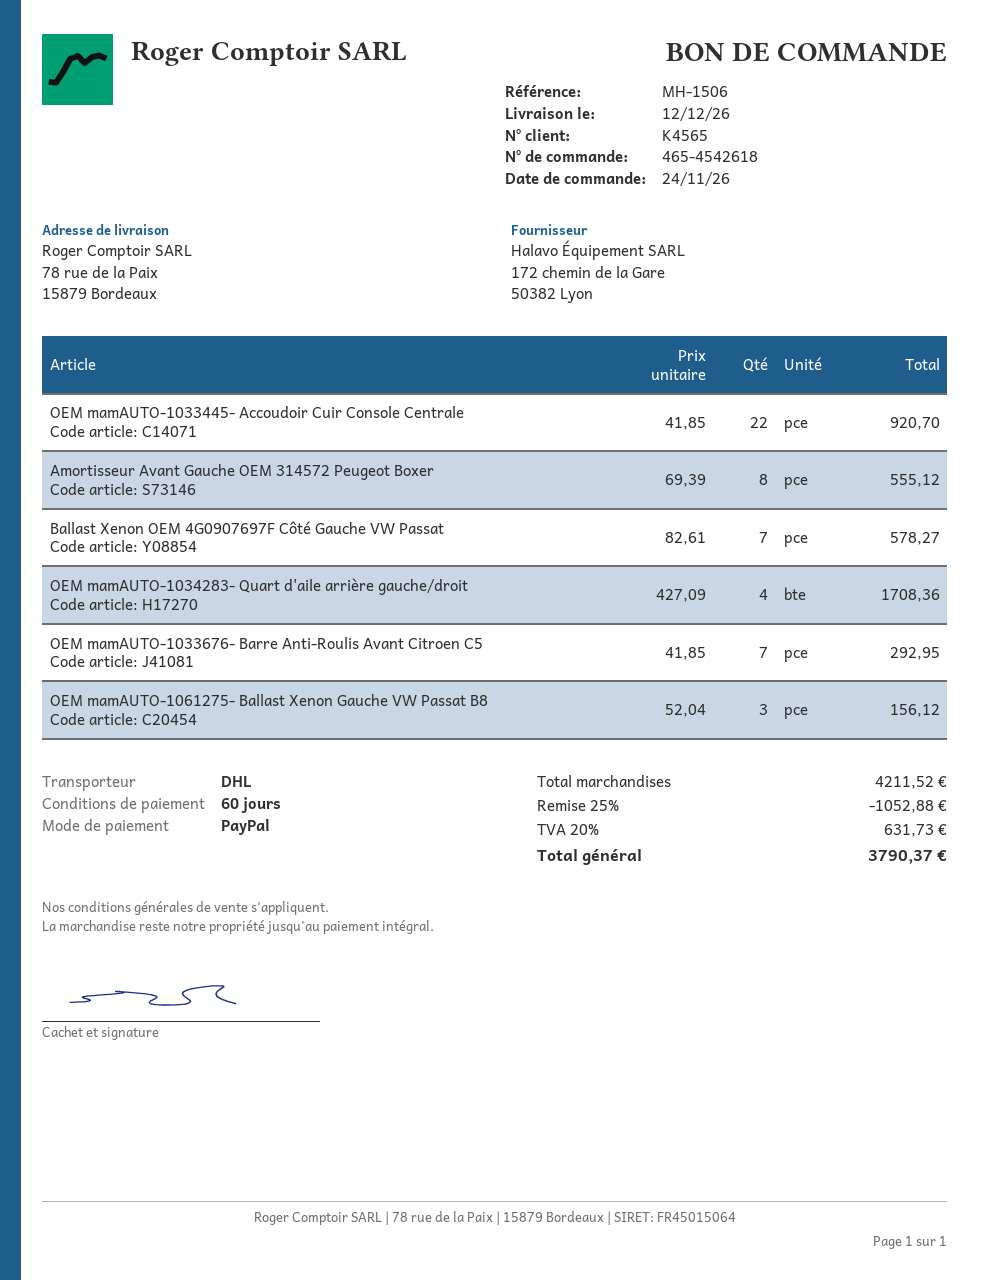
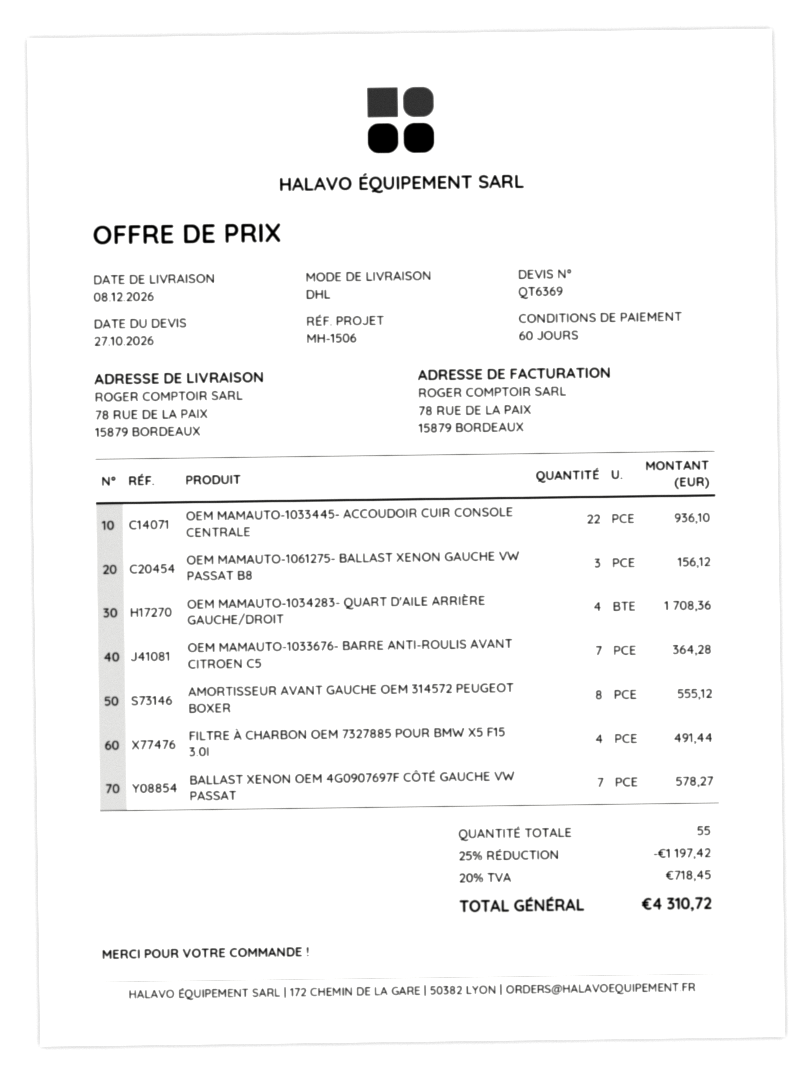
delivery date: 2026-12-12 -> 2026-12-08
OEM mamAUTO-1033445- Accoudoir Cuir Console Centrale: 22 for 920.70 -> 22 for 936.10
OEM mamAUTO-1033676- Barre Anti-Roulis Avant Citroen C5: 7 for 292.95 -> 7 for 364.28
FILTRE À CHARBON OEM 7327885 POUR BMW X5 F15 3.0I: none -> 4 for 491.44
discount: 25% = 1052.88 -> 25% = 1197.42
tax: 20% = 631.73 -> 20% = 718.45
total: 3790.37 -> 4310.72

